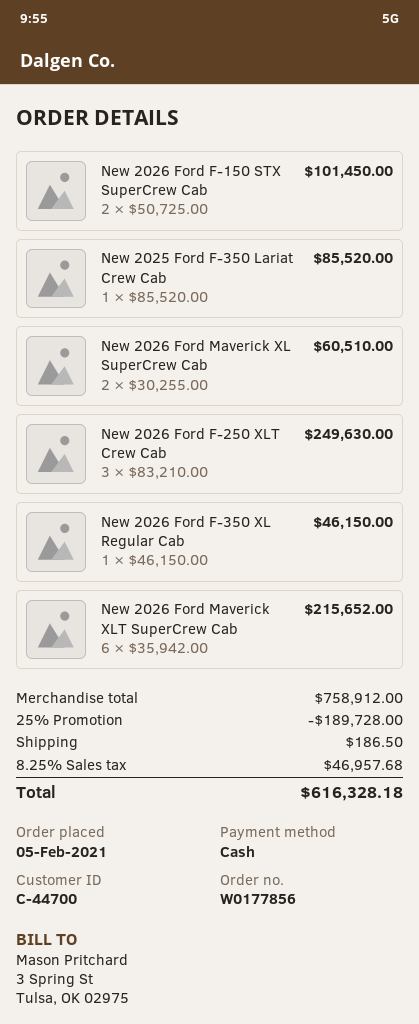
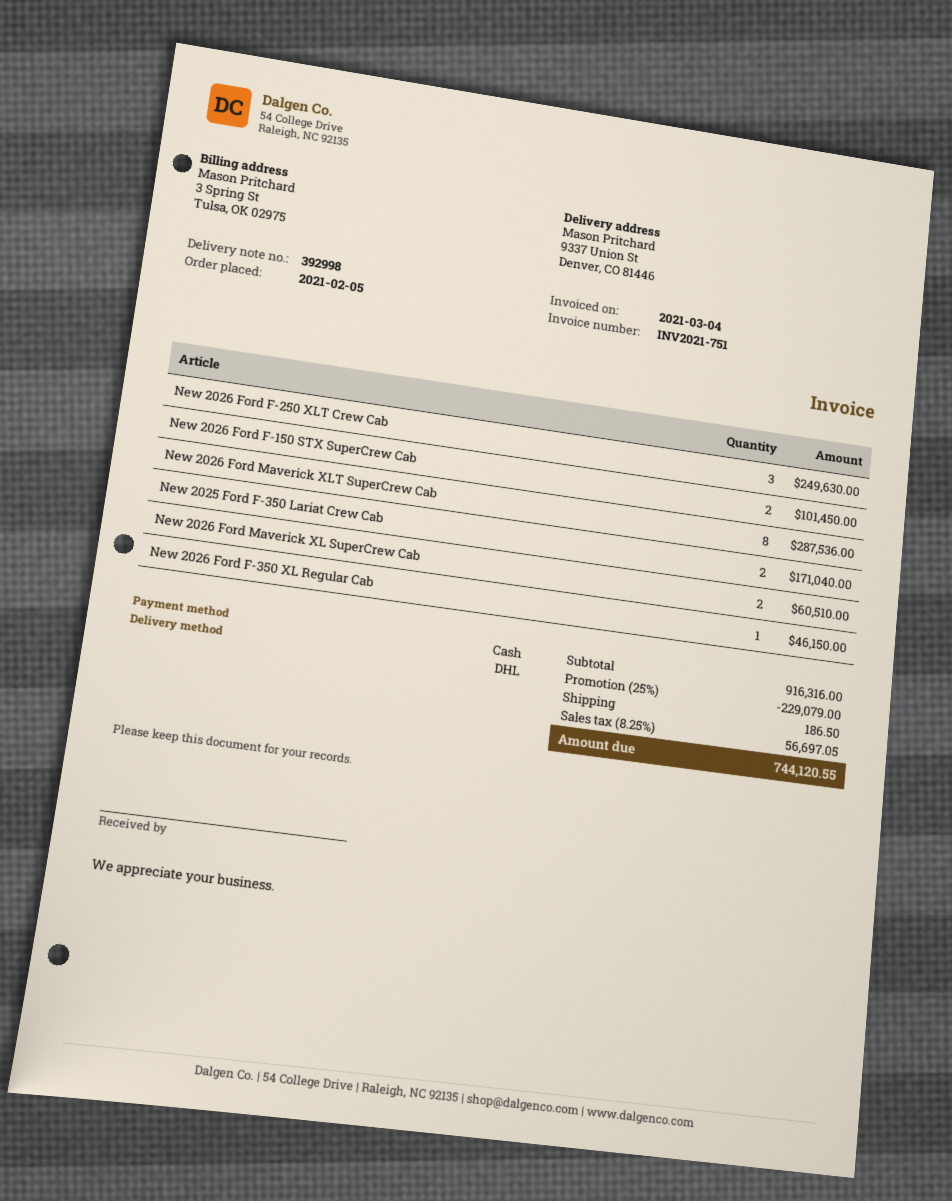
New 2025 Ford F-350 Lariat Crew Cab: 1 for 85520.00 -> 2 for 171040.00
New 2026 Ford Maverick XLT SuperCrew Cab: 6 for 215652.00 -> 8 for 287536.00
subtotal: 758912.00 -> 916316.00
discount: 25% = 189728.00 -> 25% = 229079.00
tax: 8.25% = 46957.68 -> 8.25% = 56697.05
total: 616328.18 -> 744120.55

